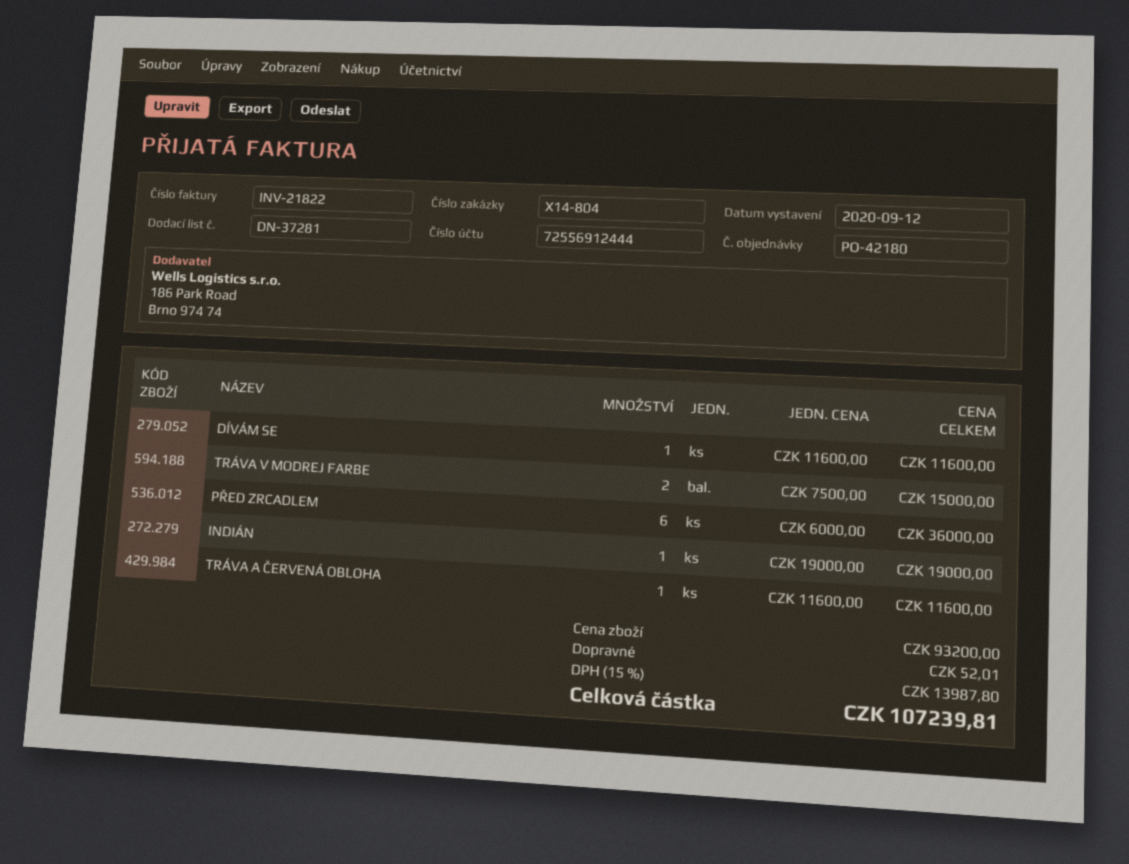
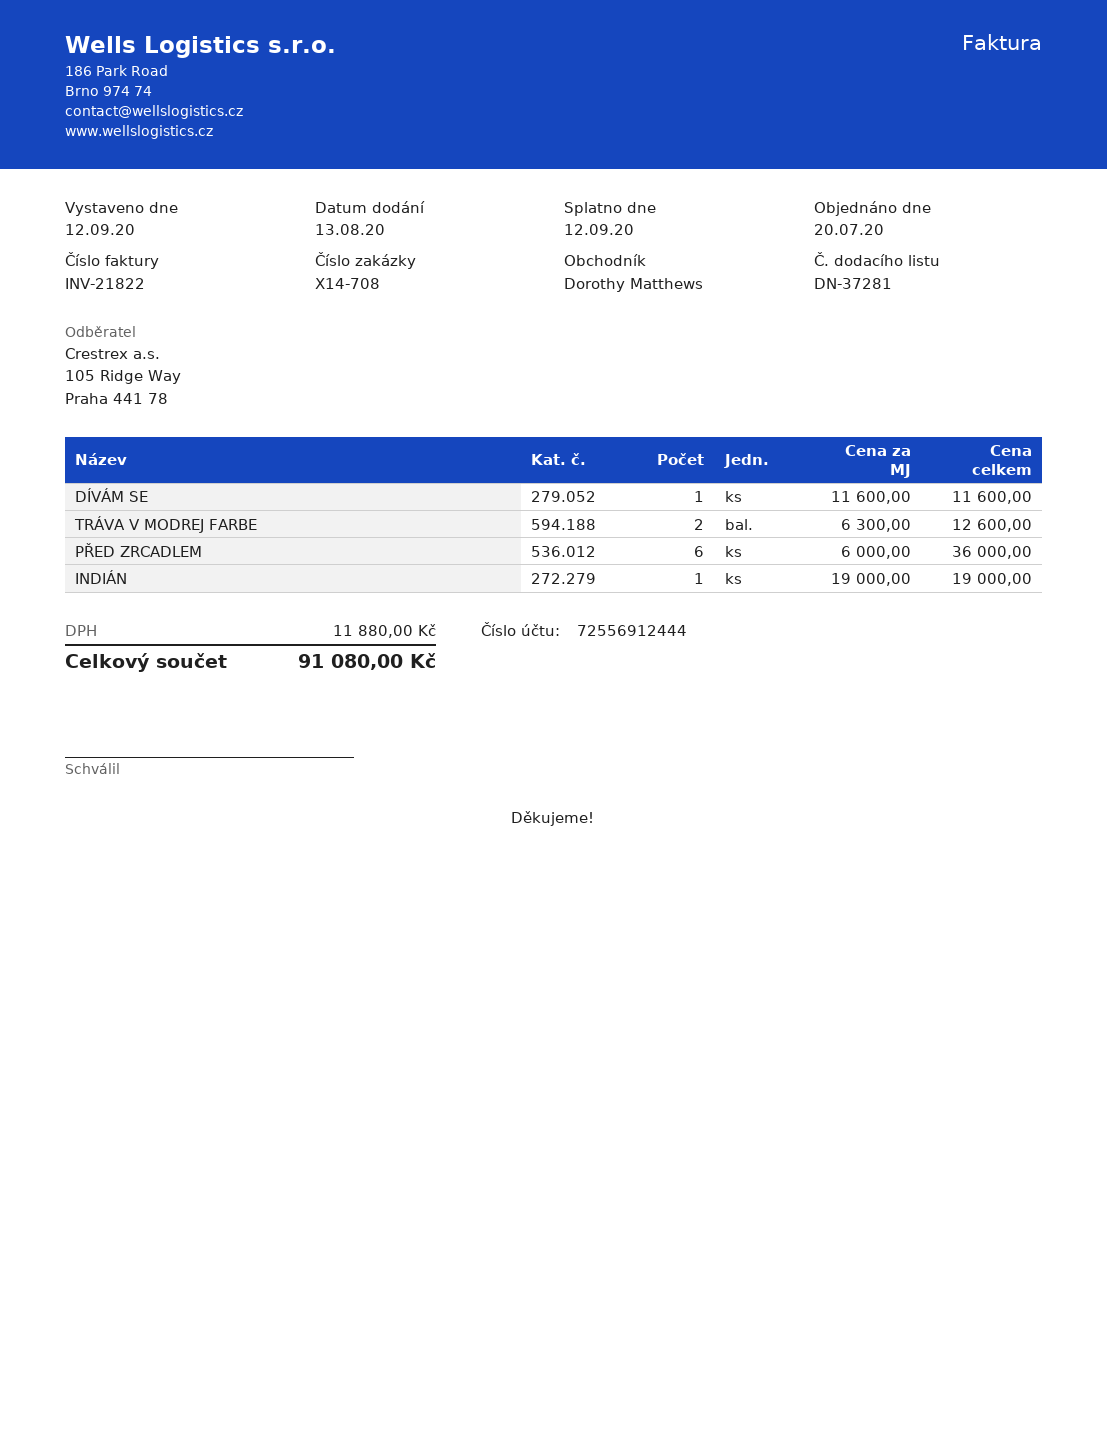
reference: X14-804 -> X14-708
TRÁVA V MODREJ FARBE: 2 x 7500.00 = 15000.00 -> 2 x 6300.00 = 12600.00
TRÁVA A ČERVENÁ OBLOHA: 1 x 11600.00 = 11600.00 -> none
shipping: 52.01 -> none
tax: 13987.80 -> 11880.00
total: 107239.81 -> 91080.00

